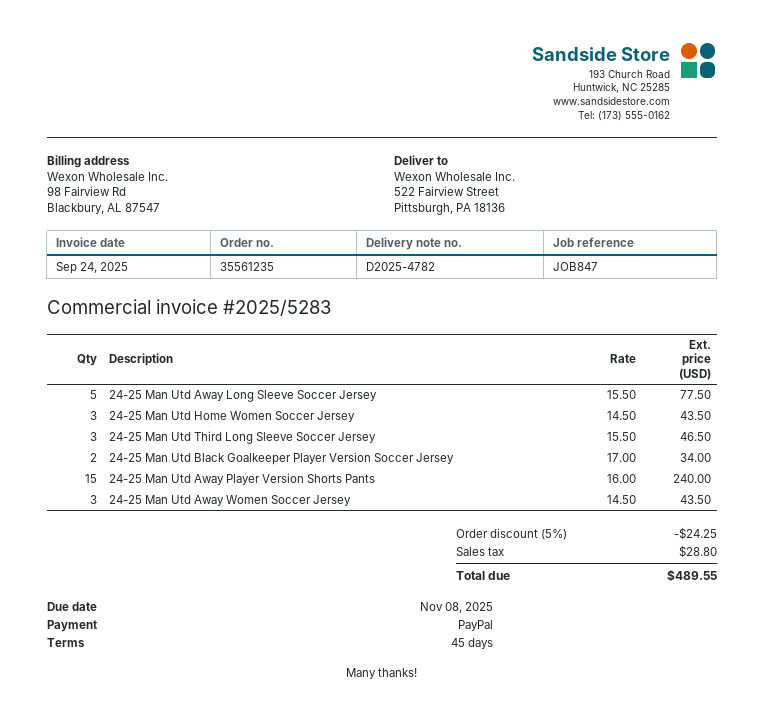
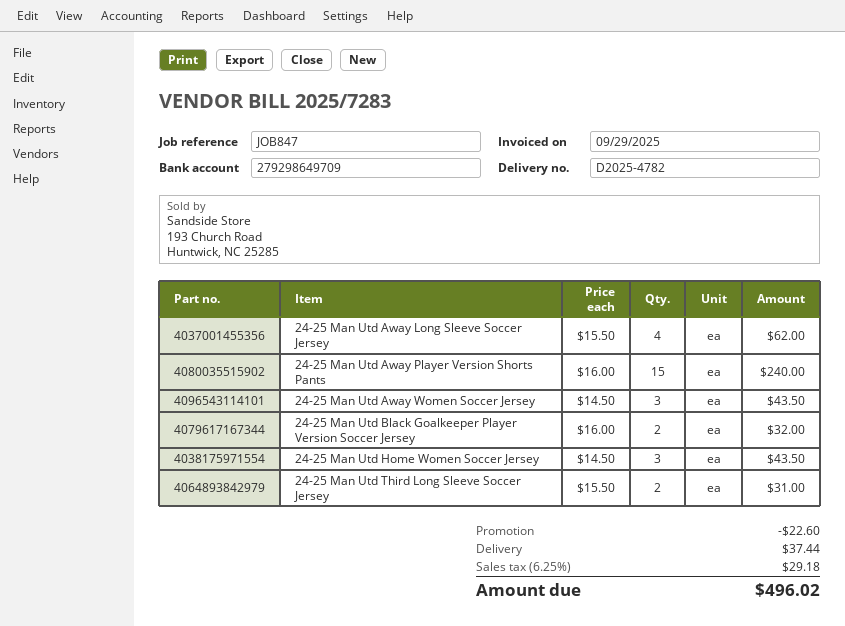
invoice number: 2025/5283 -> 2025/7283
invoice date: 2025-09-24 -> 2025-09-29
24-25 Man Utd Away Long Sleeve Soccer Jersey: 5 x 15.50 = 77.50 -> 4 x 15.50 = 62.00
24-25 Man Utd Third Long Sleeve Soccer Jersey: 3 x 15.50 = 46.50 -> 2 x 15.50 = 31.00
24-25 Man Utd Black Goalkeeper Player Version Soccer Jersey: 2 x 17.00 = 34.00 -> 2 x 16.00 = 32.00
discount: 24.25 -> 22.60
shipping: none -> 37.44
tax: 28.80 -> 29.18
total: 489.55 -> 496.02

